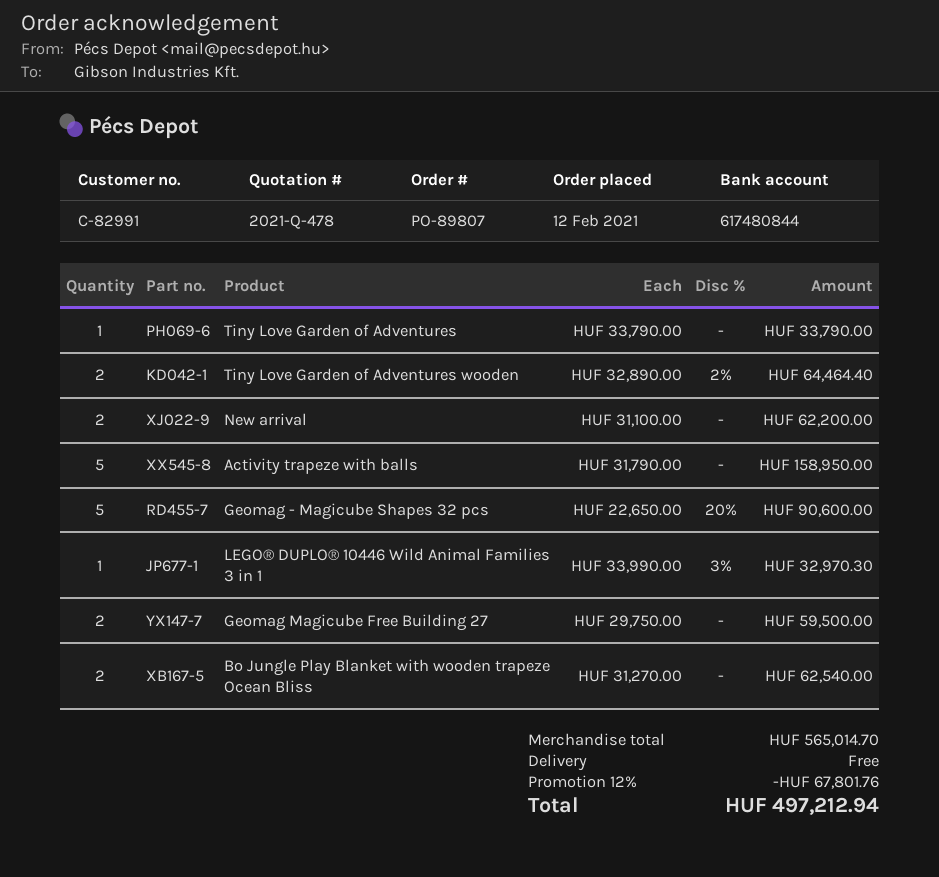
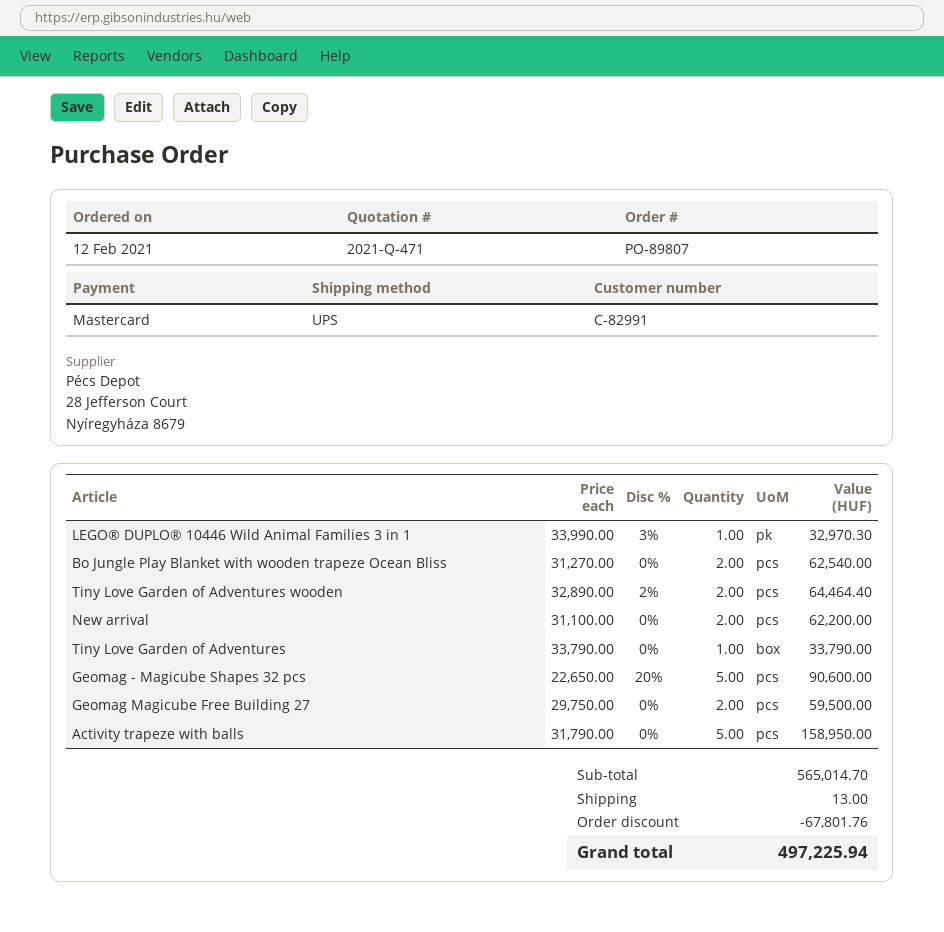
quote number: 2021-Q-478 -> 2021-Q-471
shipping: 0.00 -> 13.00
total: 497212.94 -> 497225.94

